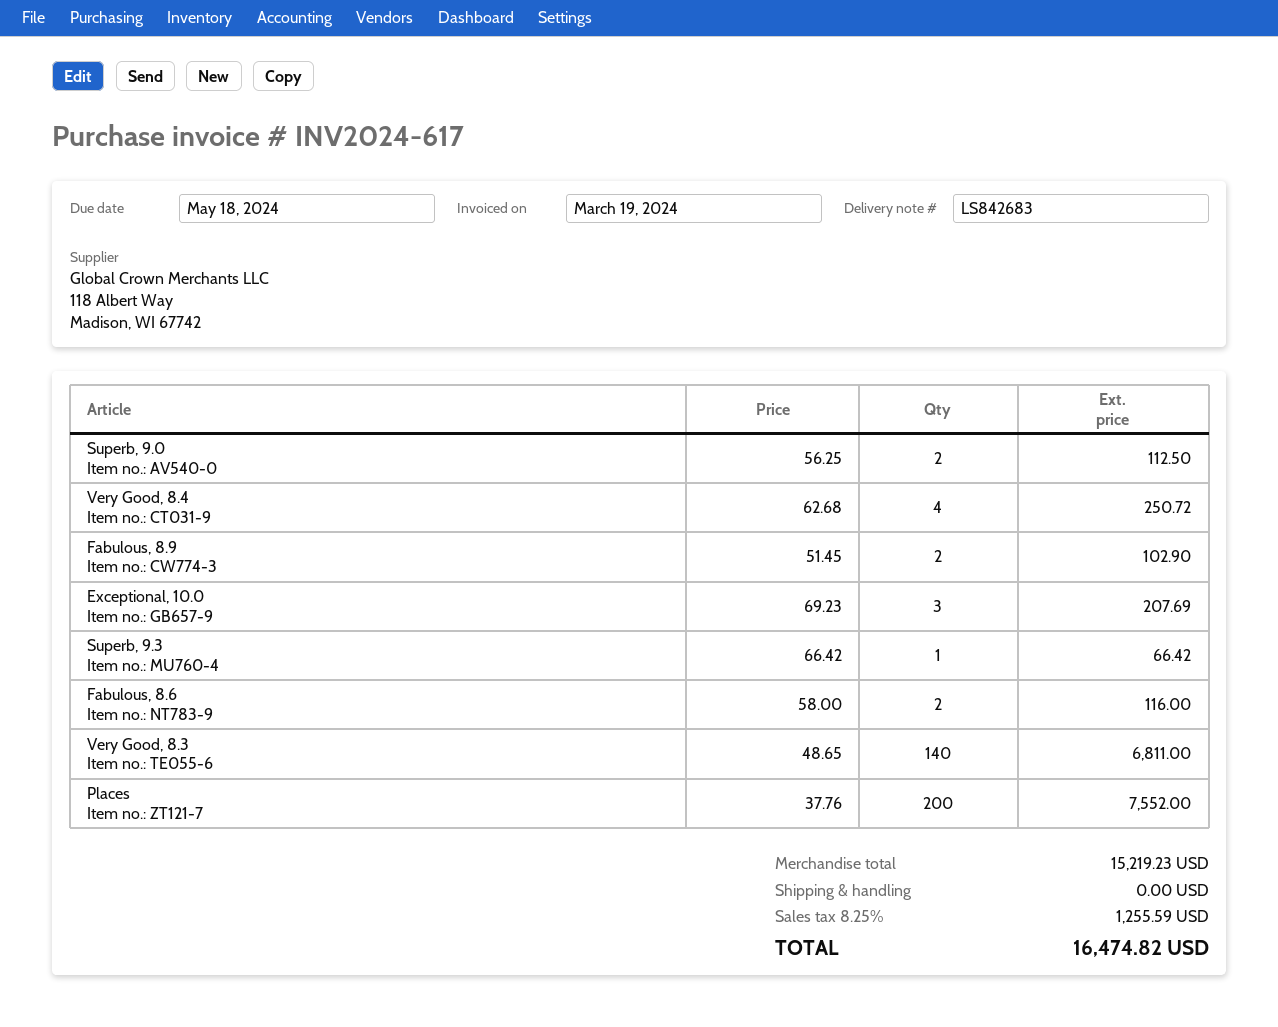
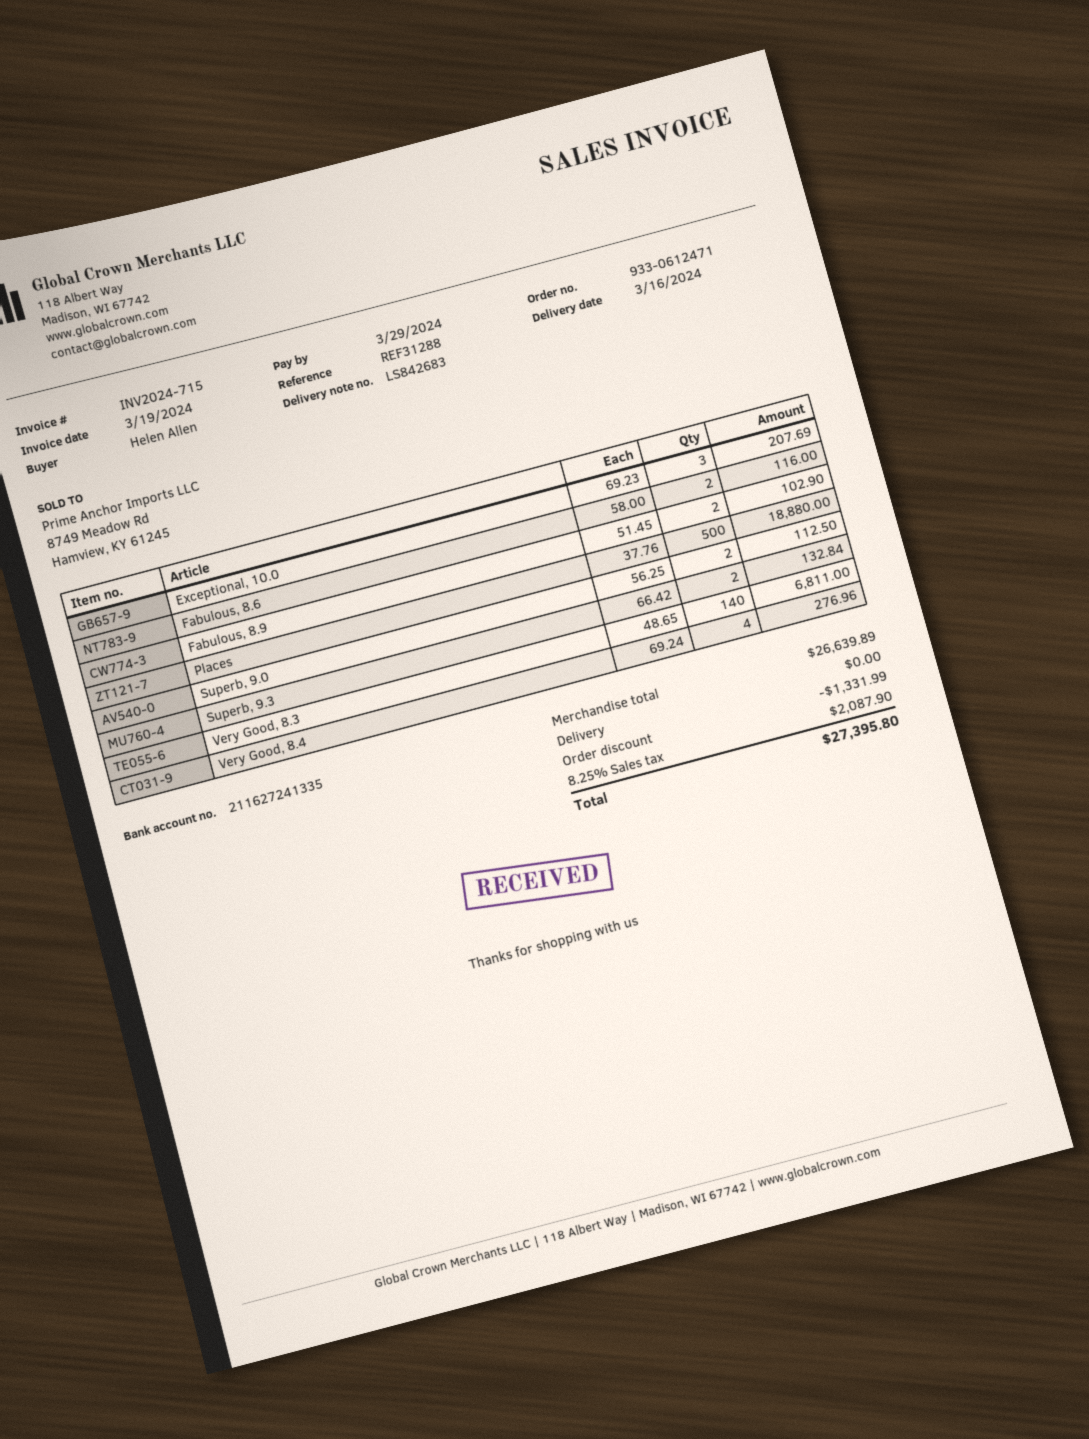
invoice number: INV2024-617 -> INV2024-715
due date: 2024-05-18 -> 2024-03-29
Very Good, 8.4: 4 x 62.68 = 250.72 -> 4 x 69.24 = 276.96
Superb, 9.3: 1 x 66.42 = 66.42 -> 2 x 66.42 = 132.84
Places: 200 x 37.76 = 7552.00 -> 500 x 37.76 = 18880.00
subtotal: 15219.23 -> 26639.89
discount: none -> 1331.99
tax: 8.25% = 1255.59 -> 8.25% = 2087.90
total: 16474.82 -> 27395.80

